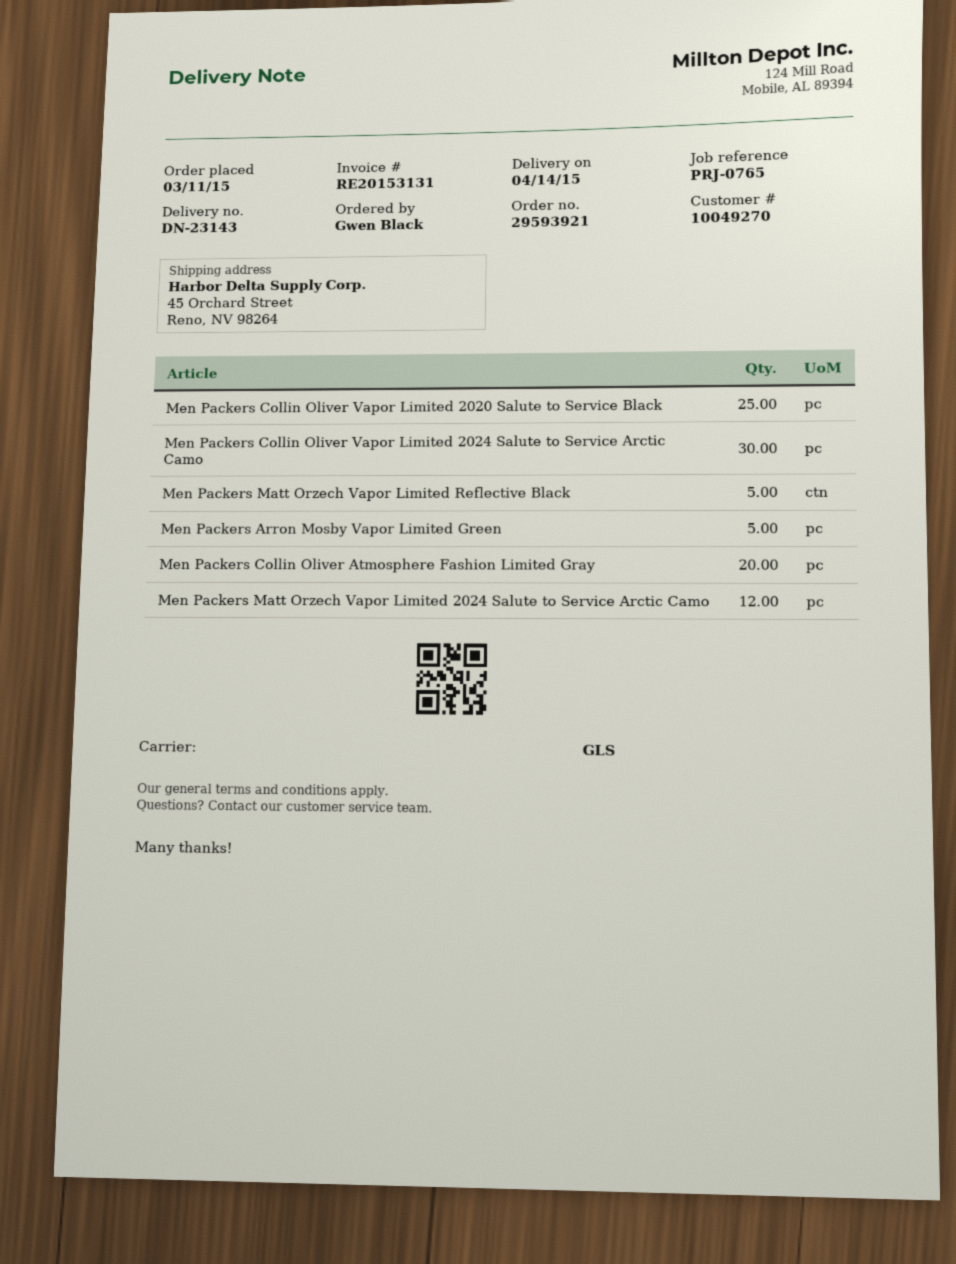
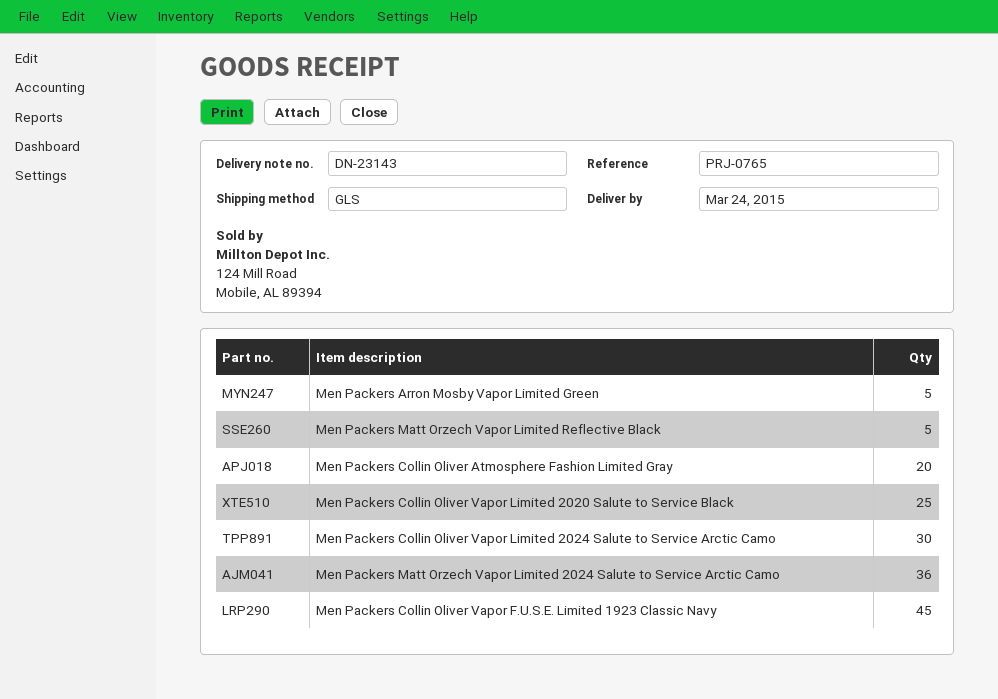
delivery date: 2015-04-14 -> 2015-03-24
Men Packers Matt Orzech Vapor Limited 2024 Salute to Service Arctic Camo: 12 -> 36
Men Packers Collin Oliver Vapor F.U.S.E. Limited 1923 Classic Navy: none -> 45

